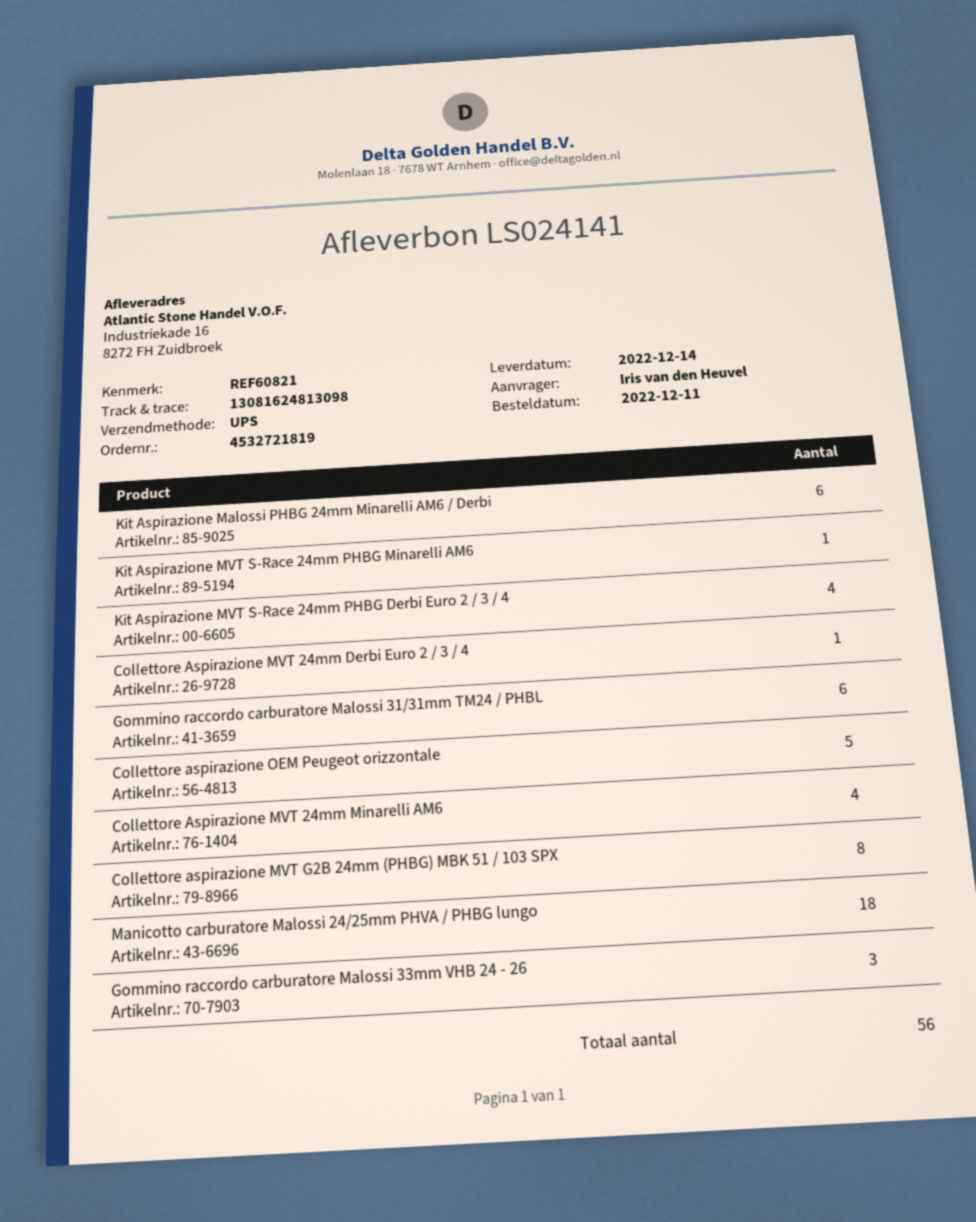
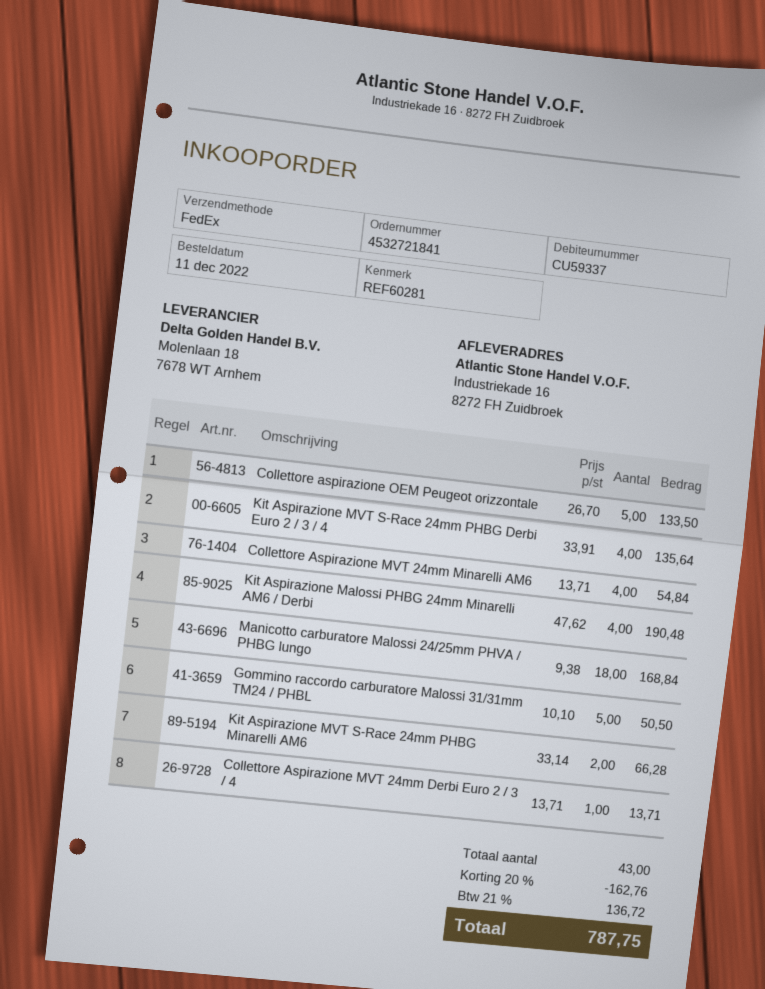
order number: 4532721819 -> 4532721841
reference: REF60821 -> REF60281
shipping method: UPS -> FedEx
Kit Aspirazione Malossi PHBG 24mm Minarelli AM6 / Derbi: 6 -> 4
Kit Aspirazione MVT S-Race 24mm PHBG Minarelli AM6: 1 -> 2
Gommino raccordo carburatore Malossi 31/31mm TM24 / PHBL: 6 -> 5
Collettore aspirazione MVT G2B 24mm (PHBG) MBK 51 / 103 SPX: 8 -> none
Gommino raccordo carburatore Malossi 33mm VHB 24 - 26: 3 -> none
total quantity: 56 -> 43

